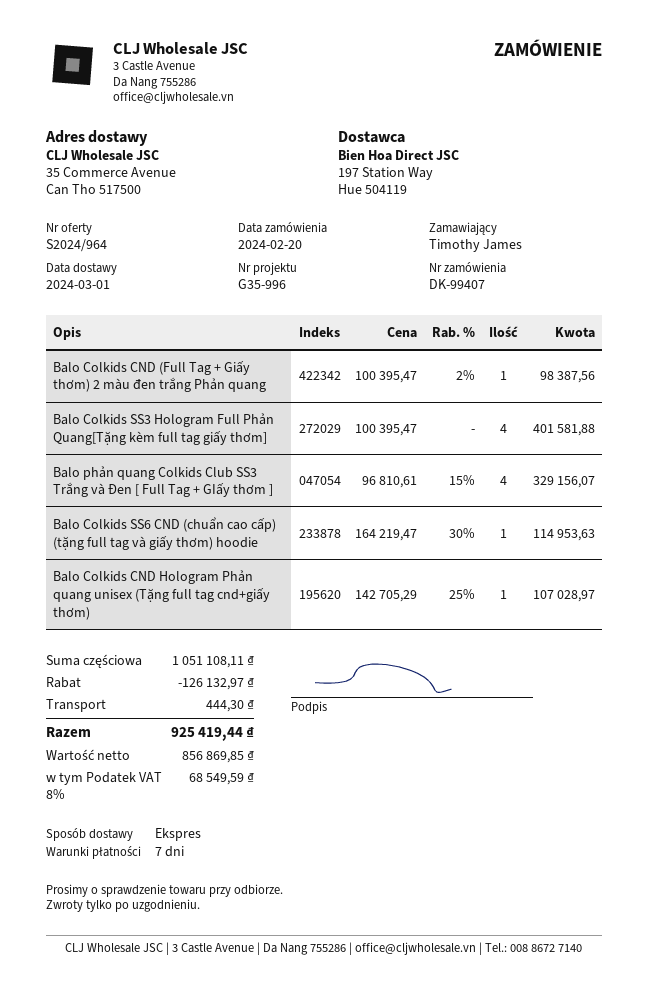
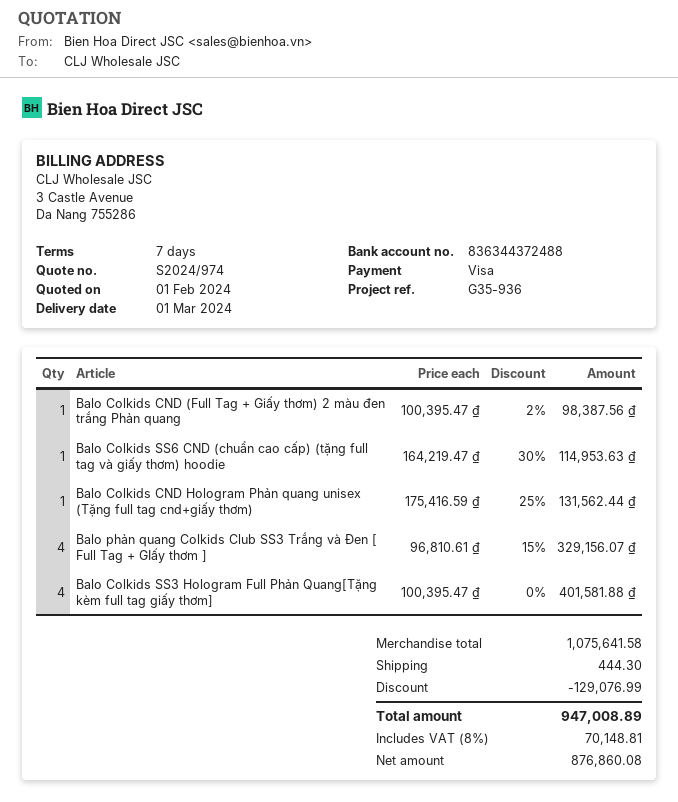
quote number: S2024/964 -> S2024/974
reference: G35-996 -> G35-936
Balo Colkids CND Hologram Phản quang unisex (Tặng full tag cnd+giấy thơm): 1 x 142705.29 - 25% = 107028.97 -> 1 x 175416.59 - 25% = 131562.44
subtotal: 1051108.11 -> 1075641.58
discount: 126132.97 -> 129076.99
net: 856869.85 -> 876860.08
tax: 8% = 68549.59 -> 8% = 70148.81
total: 925419.44 -> 947008.89

